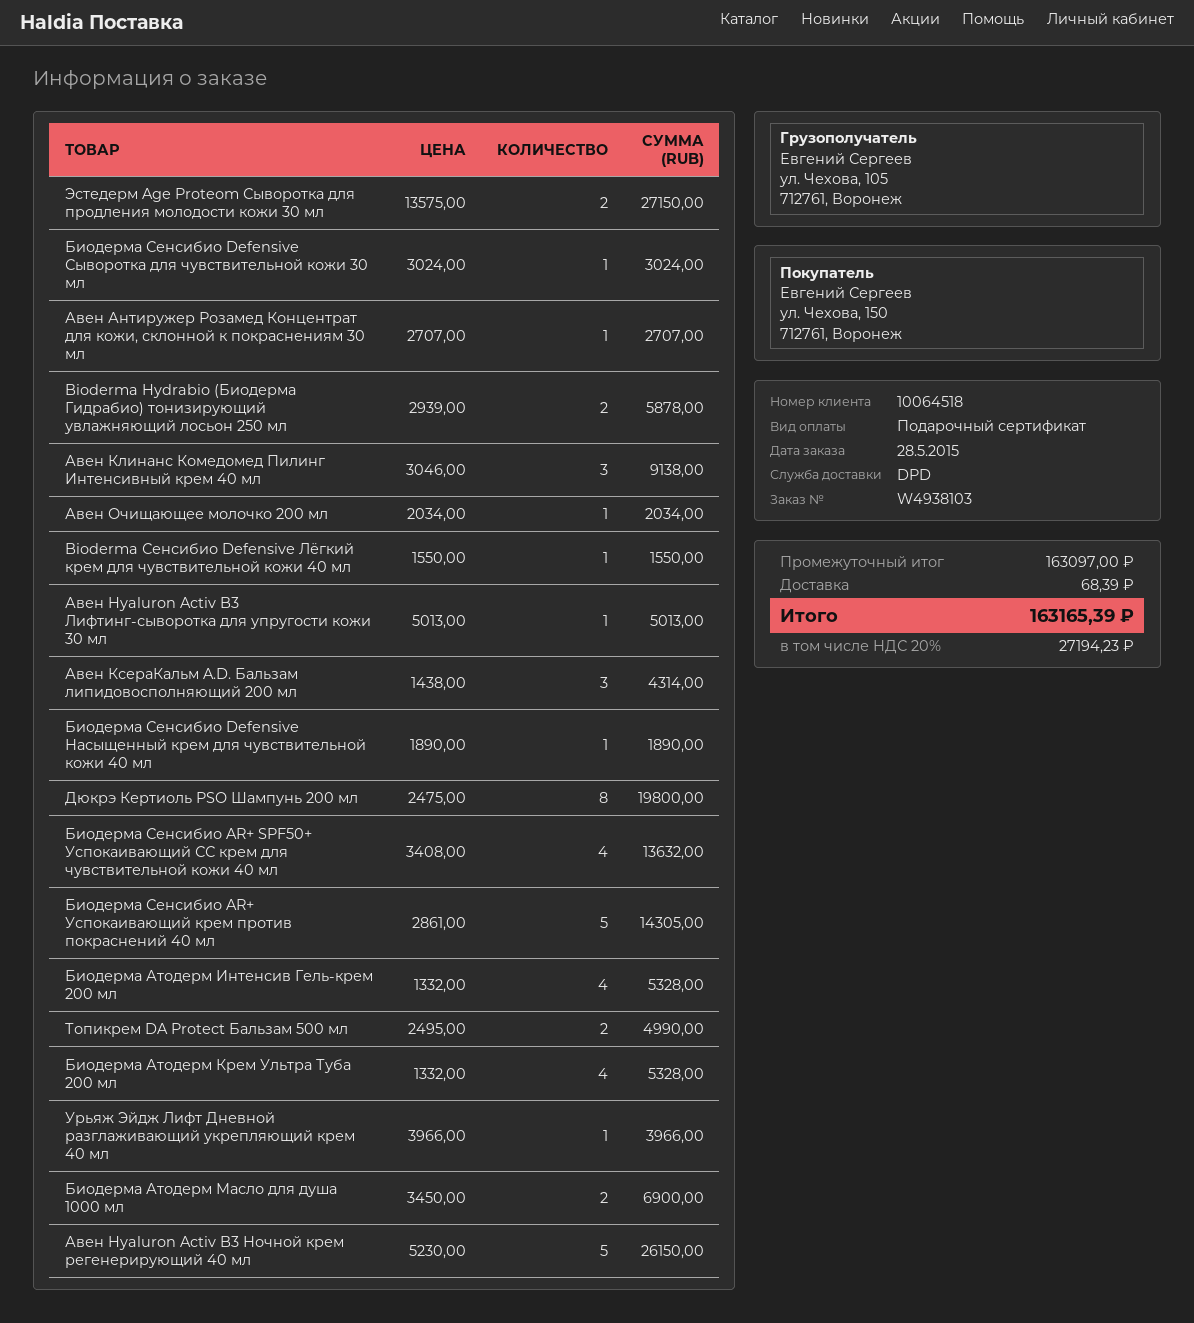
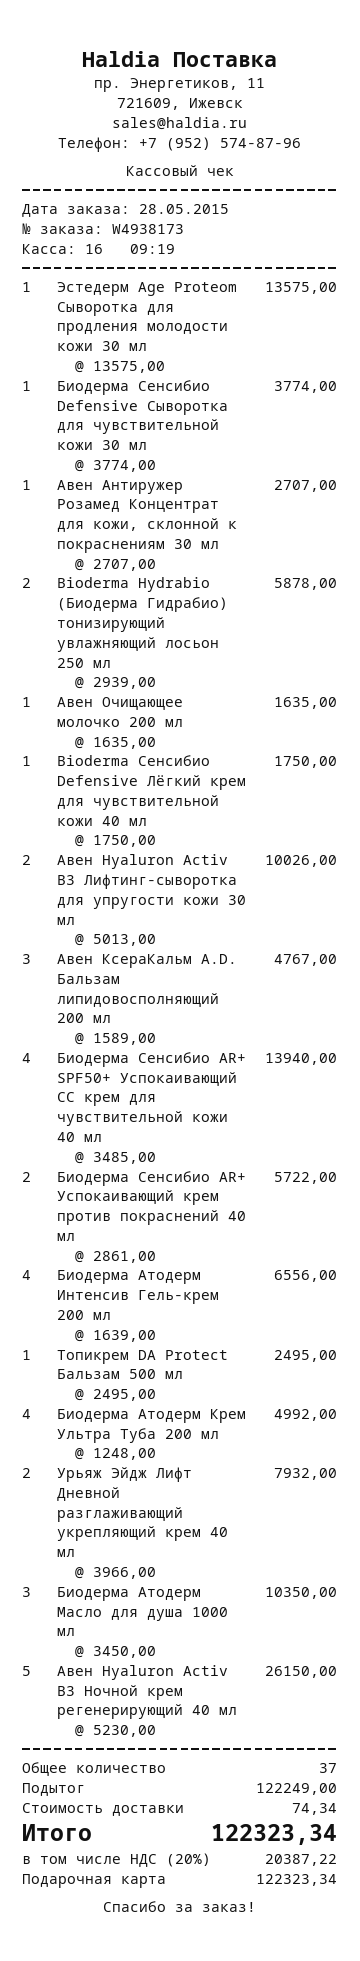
order number: W4938103 -> W4938173
Эстедерм Age Proteom Сыворотка для продления молодости кожи 30 мл: 2 x 13575.00 = 27150.00 -> 1 x 13575.00 = 13575.00
Биодерма Сенсибио Defensive Сыворотка для чувствительной кожи 30 мл: 1 x 3024.00 = 3024.00 -> 1 x 3774.00 = 3774.00
Авен Клинанс Комедомед Пилинг Интенсивный крем 40 мл: 3 x 3046.00 = 9138.00 -> none
Авен Очищающее молочко 200 мл: 1 x 2034.00 = 2034.00 -> 1 x 1635.00 = 1635.00
Bioderma Сенсибио Defensive Лёгкий крем для чувствительной кожи 40 мл: 1 x 1550.00 = 1550.00 -> 1 x 1750.00 = 1750.00
Авен Hyaluron Activ B3 Лифтинг-сыворотка для упругости кожи 30 мл: 1 x 5013.00 = 5013.00 -> 2 x 5013.00 = 10026.00
Авен КсераКальм A.D. Бальзам липидовосполняющий 200 мл: 3 x 1438.00 = 4314.00 -> 3 x 1589.00 = 4767.00
Биодерма Сенсибио Defensive Насыщенный крем для чувствительной кожи 40 мл: 1 x 1890.00 = 1890.00 -> none
Дюкрэ Кертиоль PSO Шампунь 200 мл: 8 x 2475.00 = 19800.00 -> none
Биодерма Сенсибио AR+ SPF50+ Успокаивающий СС крем для чувствительной кожи 40 мл: 4 x 3408.00 = 13632.00 -> 4 x 3485.00 = 13940.00
Биодерма Сенсибио AR+ Успокаивающий крем против покраснений 40 мл: 5 x 2861.00 = 14305.00 -> 2 x 2861.00 = 5722.00
Биодерма Атодерм Интенсив Гель-крем 200 мл: 4 x 1332.00 = 5328.00 -> 4 x 1639.00 = 6556.00
Топикрем DA Protect Бальзам 500 мл: 2 x 2495.00 = 4990.00 -> 1 x 2495.00 = 2495.00
Биодерма Атодерм Крем Ультра Туба 200 мл: 4 x 1332.00 = 5328.00 -> 4 x 1248.00 = 4992.00
Урьяж Эйдж Лифт Дневной разглаживающий укрепляющий крем 40 мл: 1 x 3966.00 = 3966.00 -> 2 x 3966.00 = 7932.00
Биодерма Атодерм Масло для душа 1000 мл: 2 x 3450.00 = 6900.00 -> 3 x 3450.00 = 10350.00
subtotal: 163097.00 -> 122249.00
shipping: 68.39 -> 74.34
tax: 20% = 27194.23 -> 20% = 20387.22
total: 163165.39 -> 122323.34

